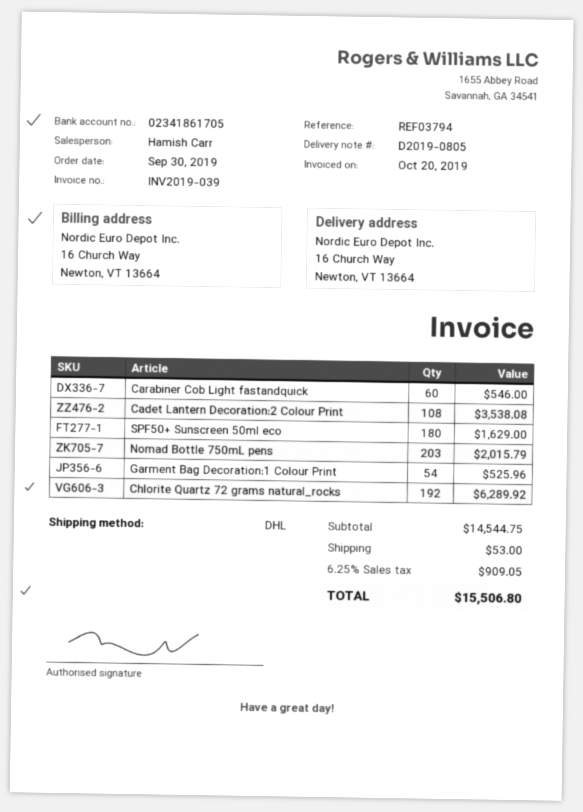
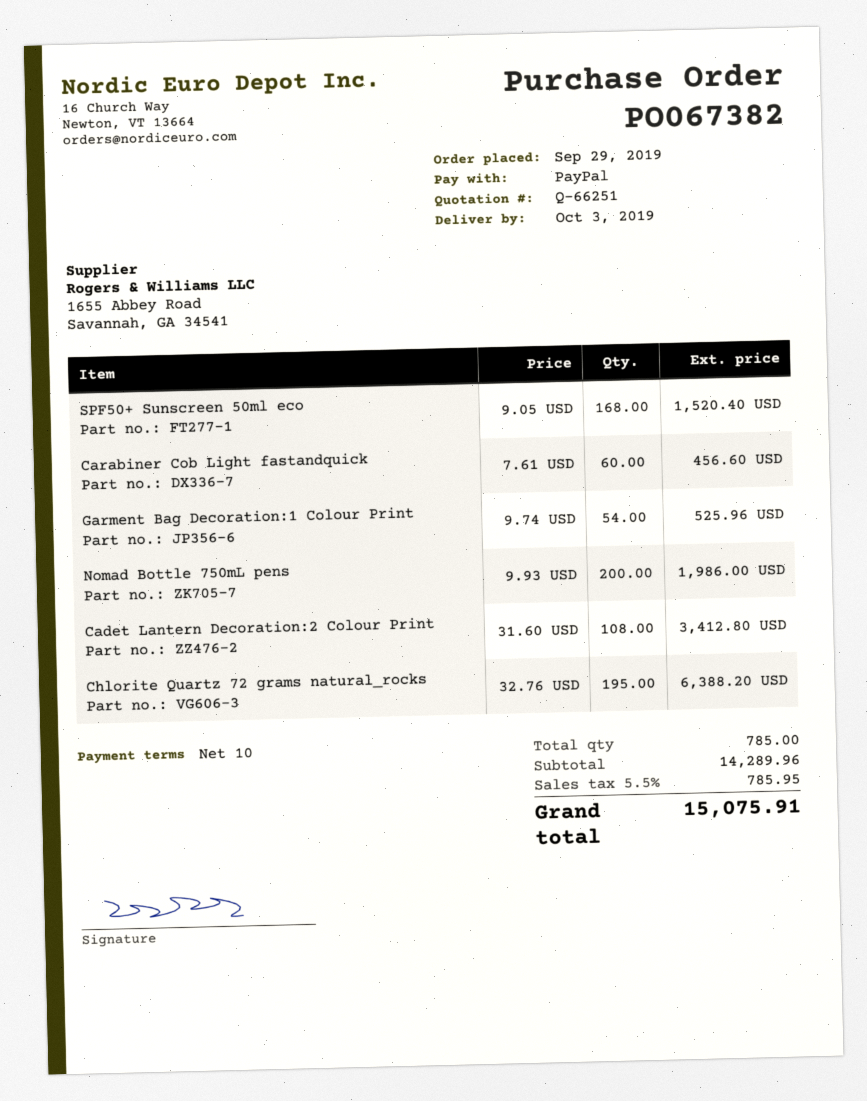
order date: 2019-09-30 -> 2019-09-29
Carabiner Cob Light fastandquick: 60 for 546.00 -> 60 for 456.60
Cadet Lantern Decoration:2 Colour Print: 108 for 3538.08 -> 108 for 3412.80
SPF50+ Sunscreen 50ml eco: 180 for 1629.00 -> 168 for 1520.40
Nomad Bottle 750mL pens: 203 for 2015.79 -> 200 for 1986.00
Chlorite Quartz 72 grams natural_rocks: 192 for 6289.92 -> 195 for 6388.20
subtotal: 14544.75 -> 14289.96
shipping: 53.00 -> none
tax: 6.25% = 909.05 -> 5.5% = 785.95
total: 15506.80 -> 15075.91

